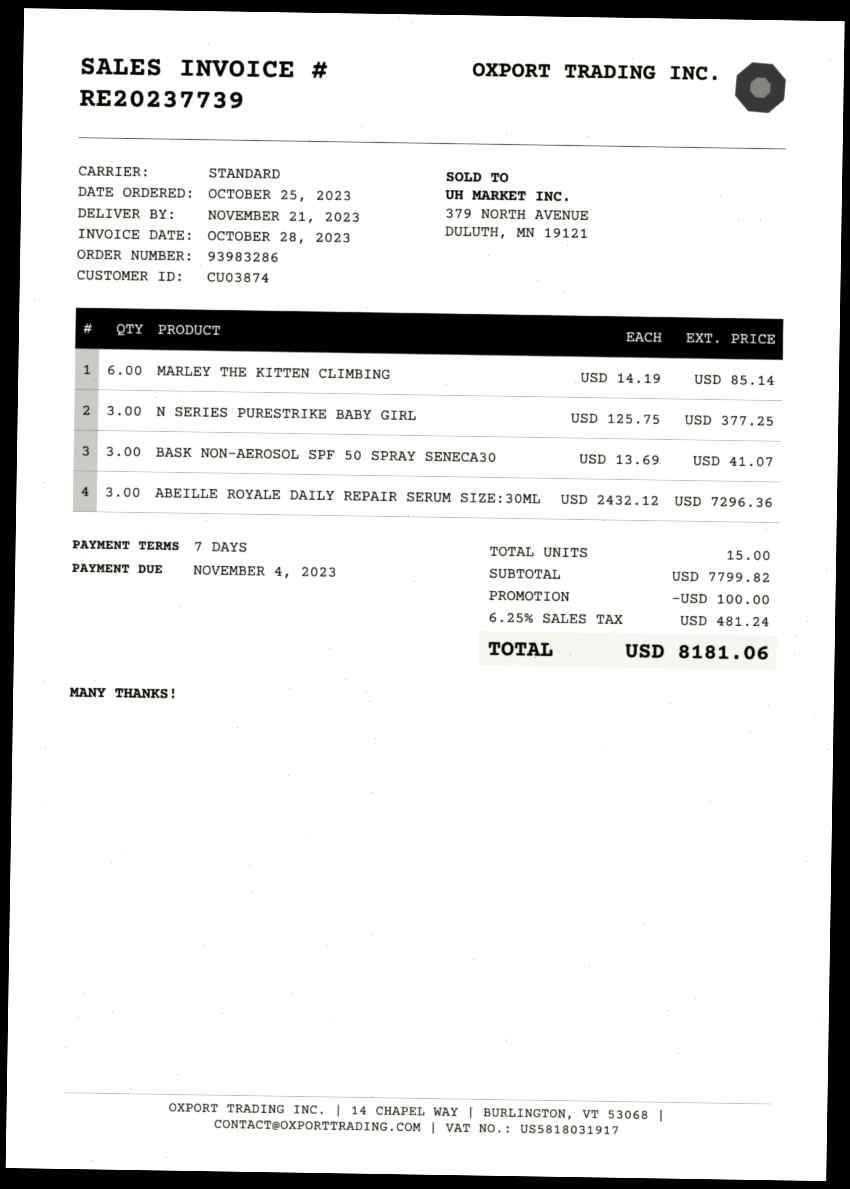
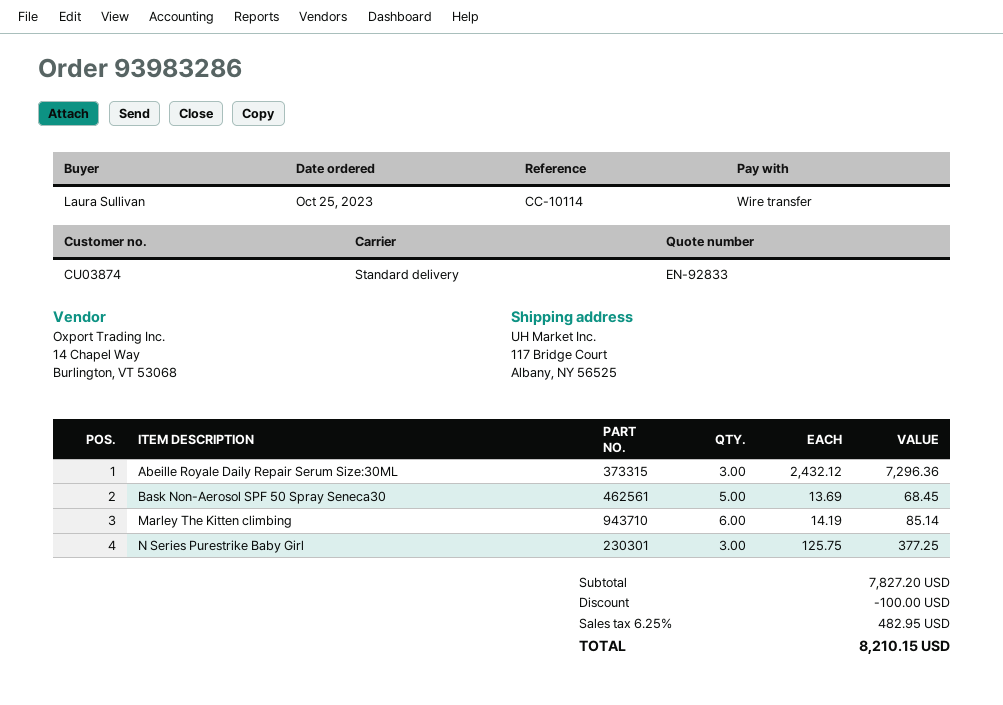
BASK NON-AEROSOL SPF 50 SPRAY SENECA30: 3 x 13.69 = 41.07 -> 5 x 13.69 = 68.45
subtotal: 7799.82 -> 7827.20
tax: 6.25% = 481.24 -> 6.25% = 482.95
total: 8181.06 -> 8210.15

